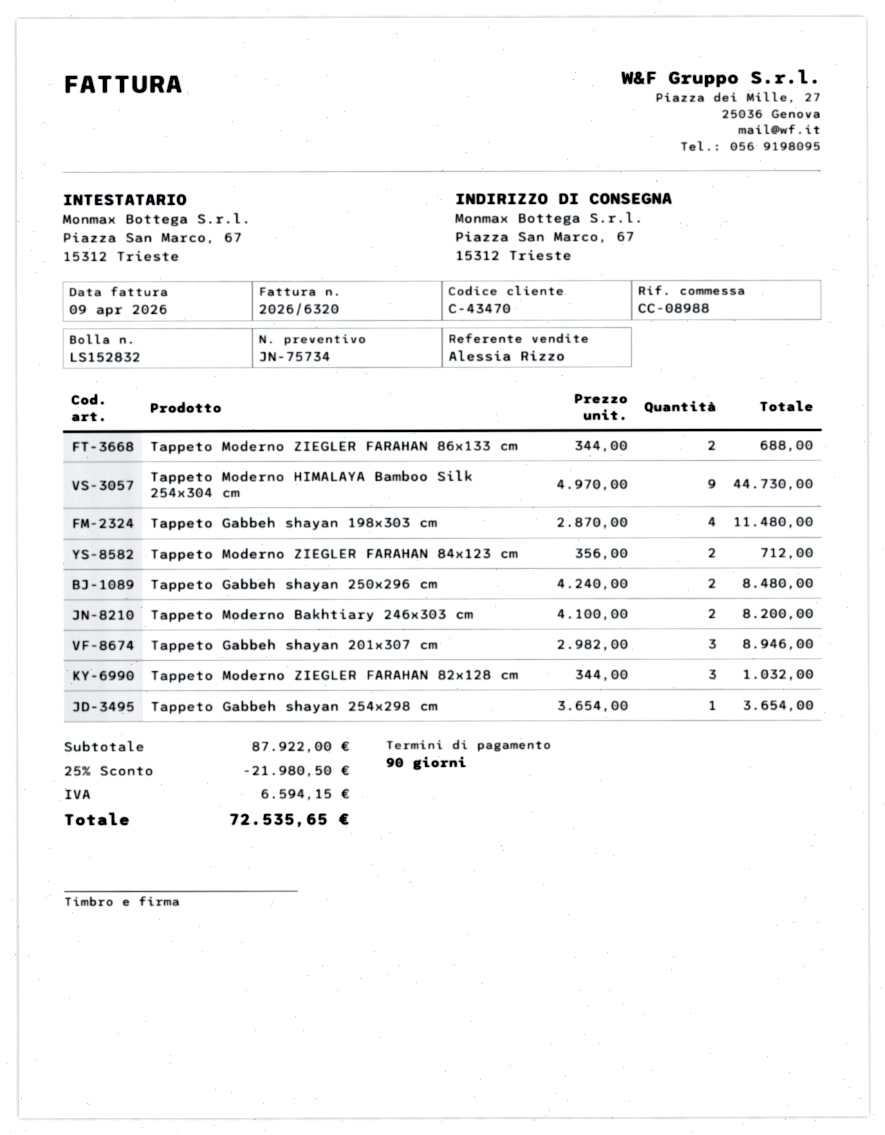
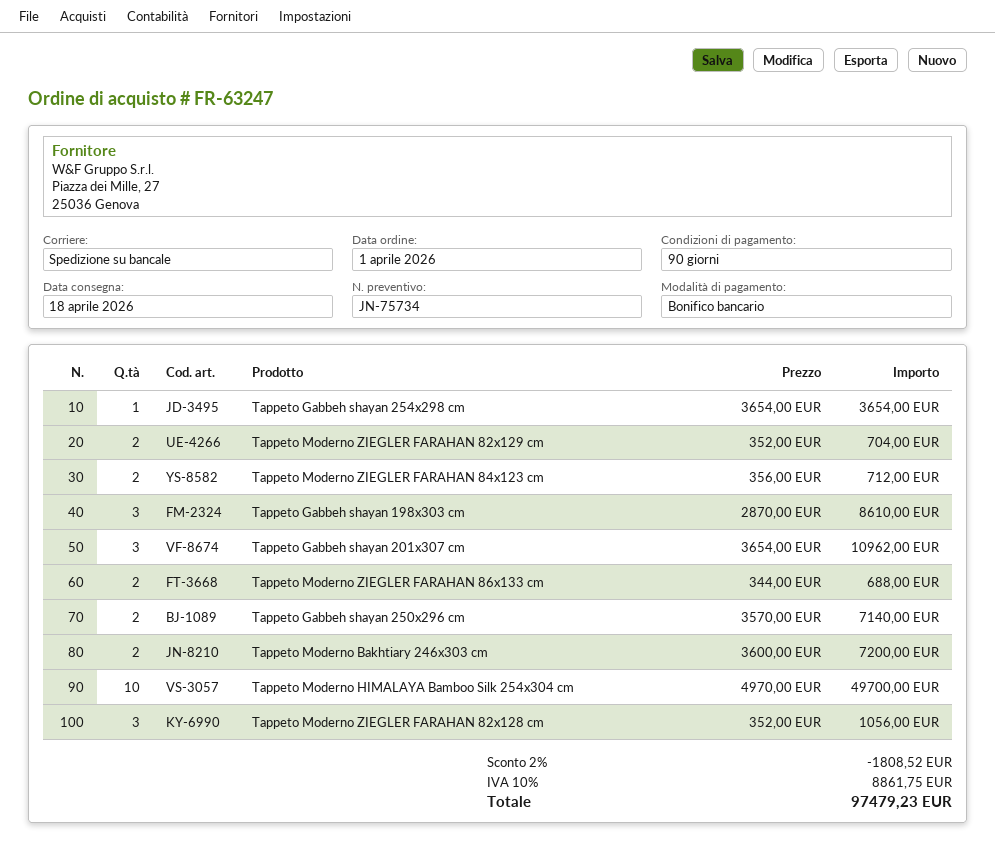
Tappeto Moderno HIMALAYA Bamboo Silk 254x304 cm: 9 x 4970.00 = 44730.00 -> 10 x 4970.00 = 49700.00
Tappeto Gabbeh shayan 198x303 cm: 4 x 2870.00 = 11480.00 -> 3 x 2870.00 = 8610.00
Tappeto Gabbeh shayan 250x296 cm: 2 x 4240.00 = 8480.00 -> 2 x 3570.00 = 7140.00
Tappeto Moderno Bakhtiary 246x303 cm: 2 x 4100.00 = 8200.00 -> 2 x 3600.00 = 7200.00
Tappeto Gabbeh shayan 201x307 cm: 3 x 2982.00 = 8946.00 -> 3 x 3654.00 = 10962.00
Tappeto Moderno ZIEGLER FARAHAN 82x128 cm: 3 x 344.00 = 1032.00 -> 3 x 352.00 = 1056.00
Tappeto Moderno ZIEGLER FARAHAN 82x129 cm: none -> 2 x 352.00 = 704.00
discount: 25% = 21980.50 -> 2% = 1808.52
tax: 6594.15 -> 8861.75
total: 72535.65 -> 97479.23

